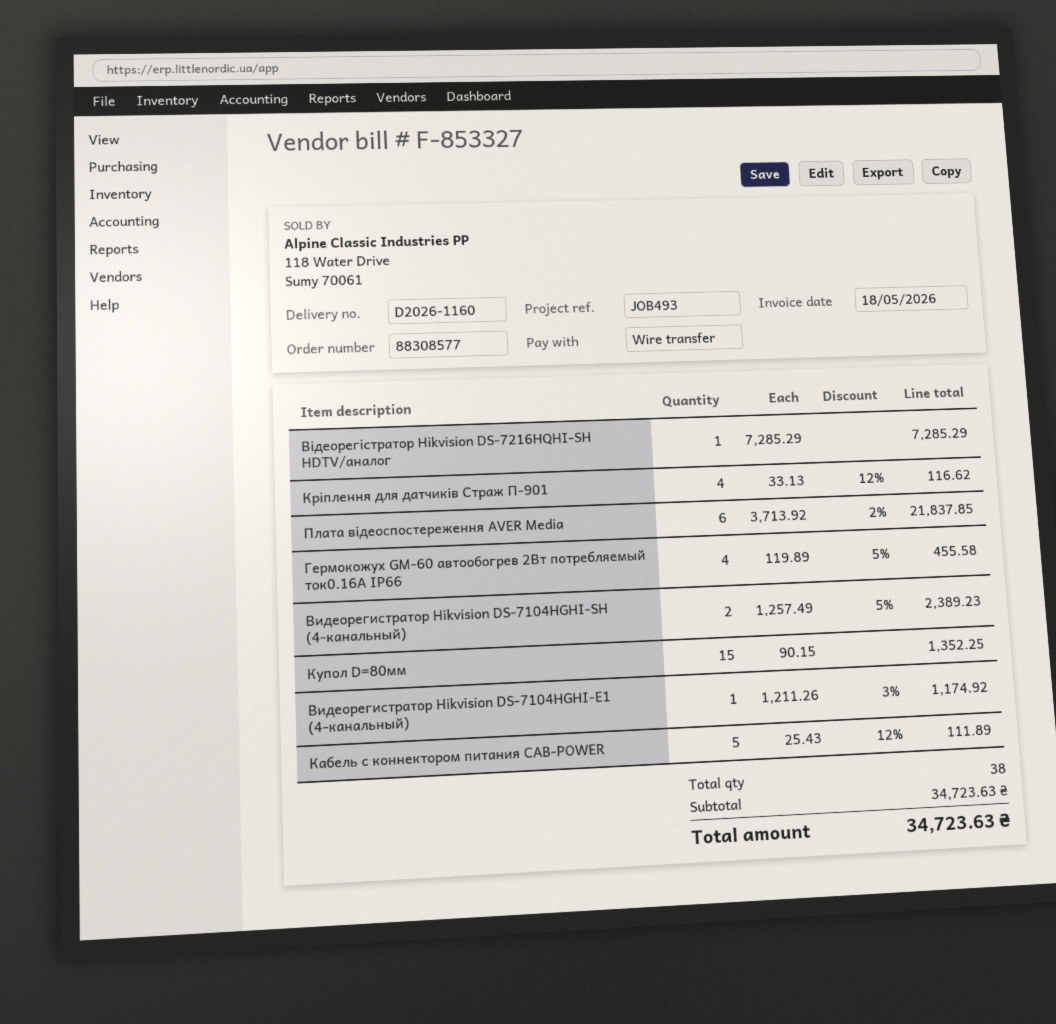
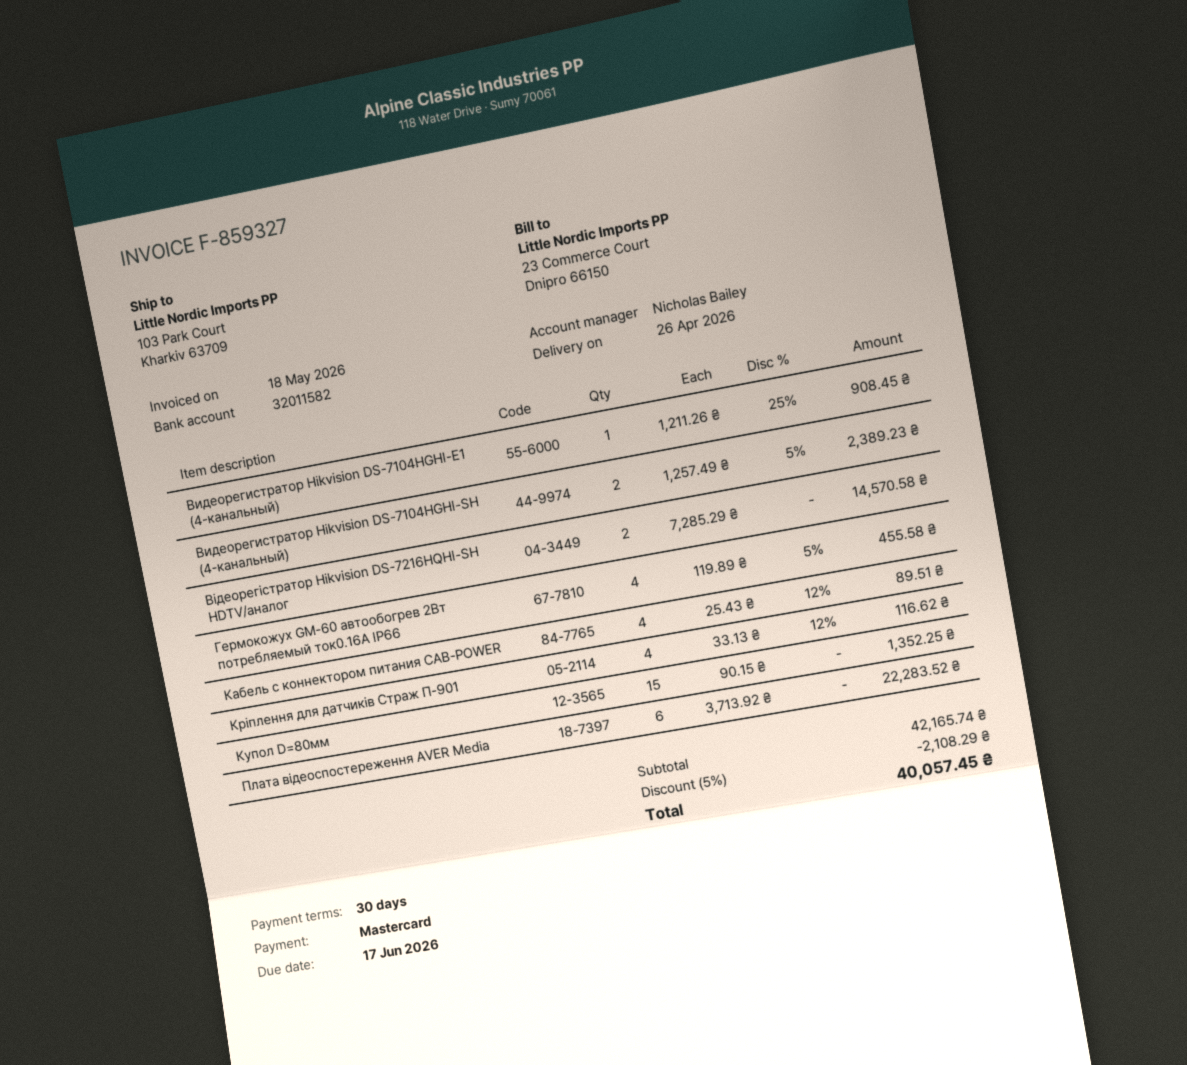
invoice number: F-853327 -> F-859327
payment method: bank transfer -> Mastercard
Відеорегістратор Hikvision DS-7216HQHI-SH HDTV/аналог: 1 x 7285.29 = 7285.29 -> 2 x 7285.29 = 14570.58
Плата відеоспостереження AVER Media: 6 x 3713.92 - 2% = 21837.85 -> 6 x 3713.92 = 22283.52
Видеорегистратор Hikvision DS-7104HGHI-E1 (4-канальный): 1 x 1211.26 - 3% = 1174.92 -> 1 x 1211.26 - 25% = 908.45
Кабель с коннектором питания CAB-POWER: 5 x 25.43 - 12% = 111.89 -> 4 x 25.43 - 12% = 89.51
subtotal: 34723.63 -> 42165.74
discount: none -> 5% = 2108.29
total: 34723.63 -> 40057.45

